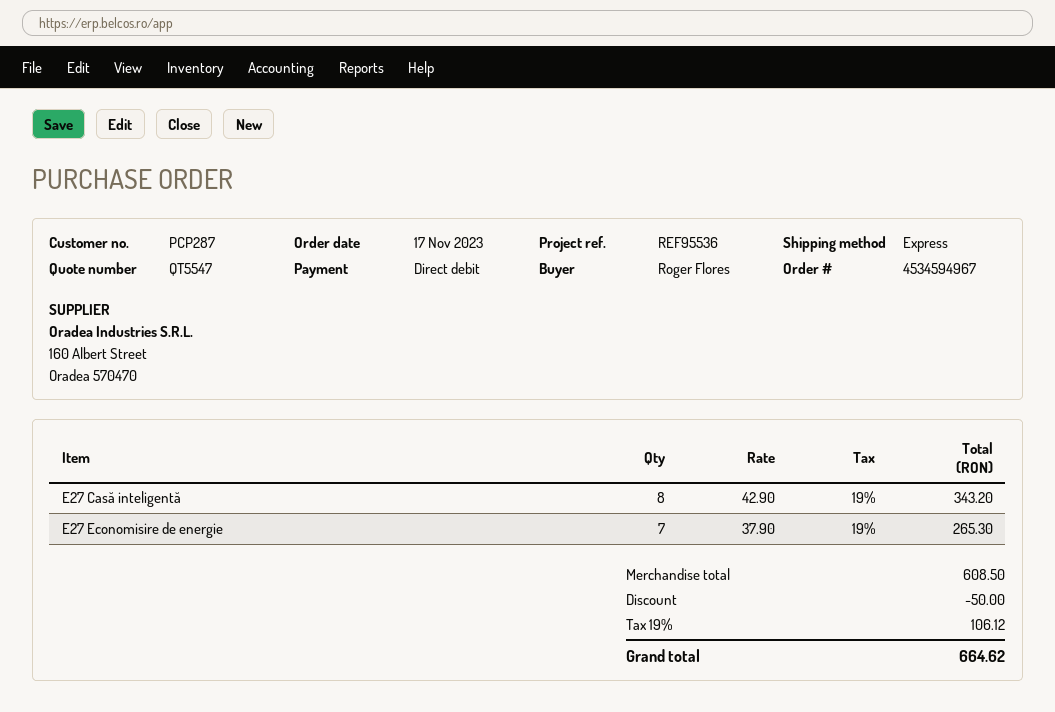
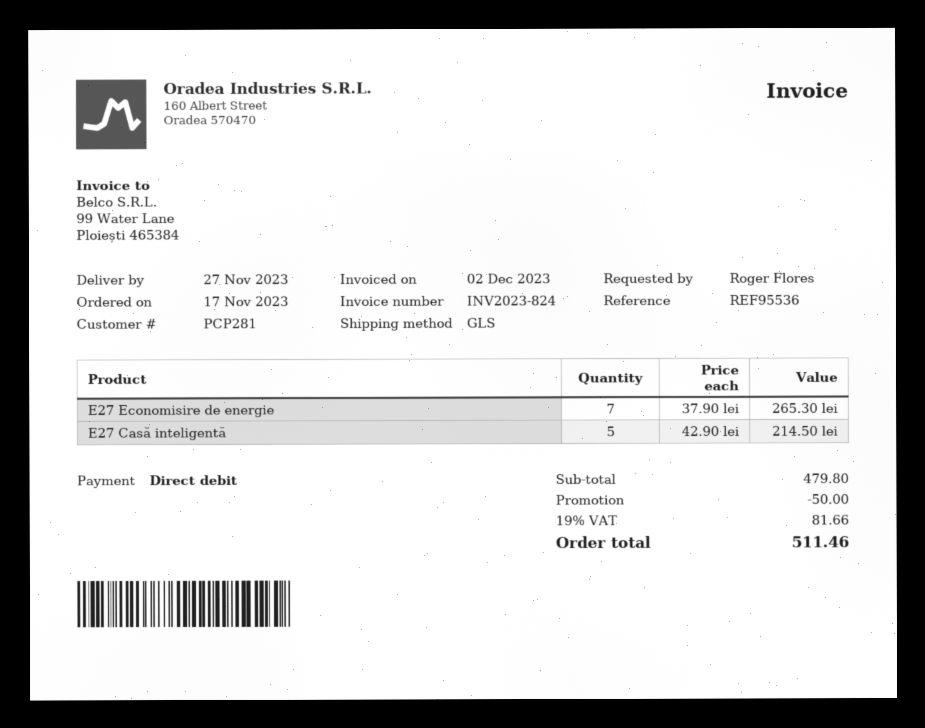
customer number: PCP287 -> PCP281
shipping method: express -> GLS
E27 Casă inteligentă: 8 x 42.90 = 343.20 -> 5 x 42.90 = 214.50
subtotal: 608.50 -> 479.80
tax: 19% = 106.12 -> 19% = 81.66
total: 664.62 -> 511.46

